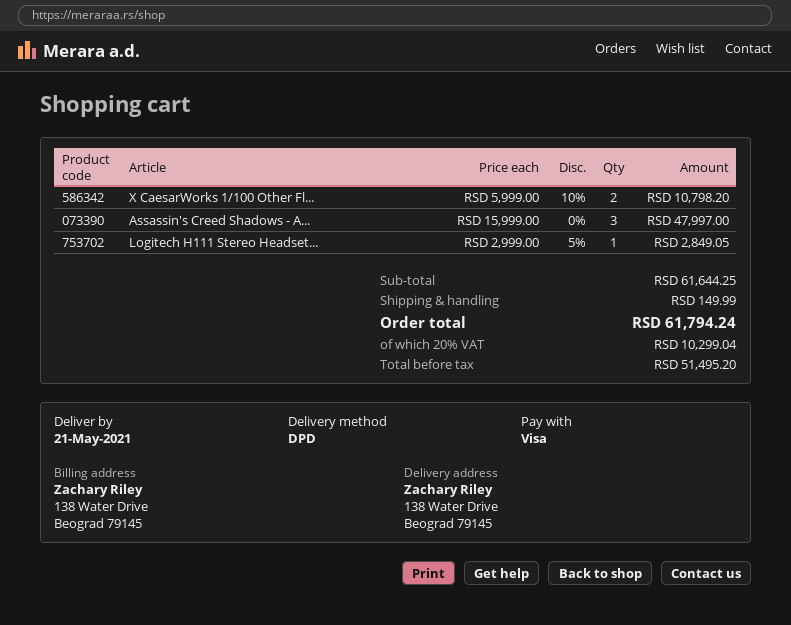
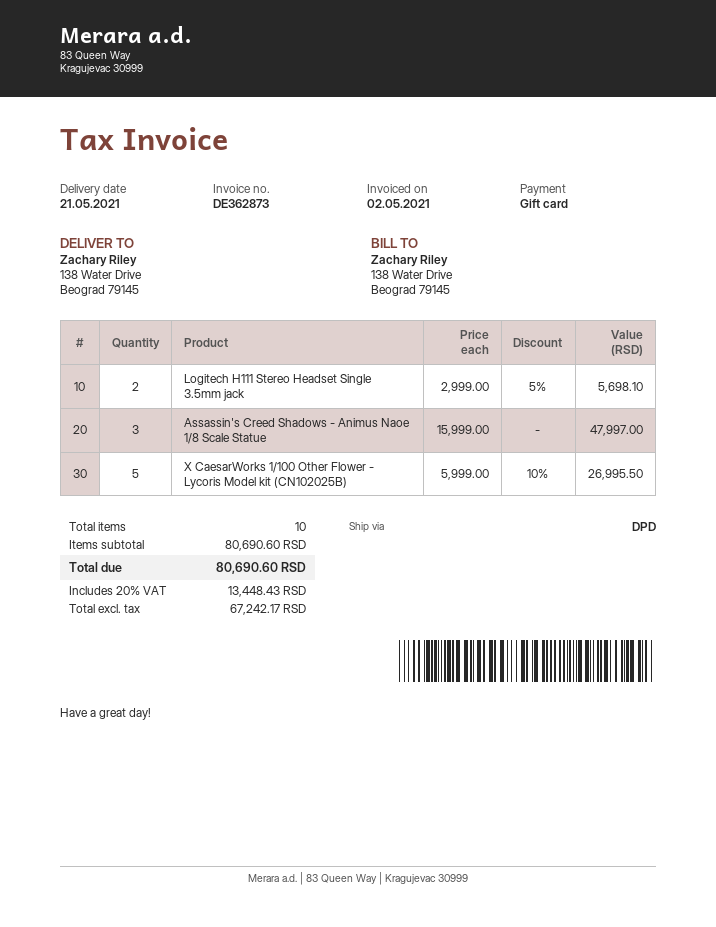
payment method: Visa -> gift card
X CaesarWorks 1/100 Other Fl...: 2 x 5999.00 - 10% = 10798.20 -> 5 x 5999.00 - 10% = 26995.50
Logitech H111 Stereo Headset...: 1 x 2999.00 - 5% = 2849.05 -> 2 x 2999.00 - 5% = 5698.10
subtotal: 61644.25 -> 80690.60
shipping: 149.99 -> none
net: 51495.20 -> 67242.17
tax: 20% = 10299.04 -> 20% = 13448.43
total: 61794.24 -> 80690.60

